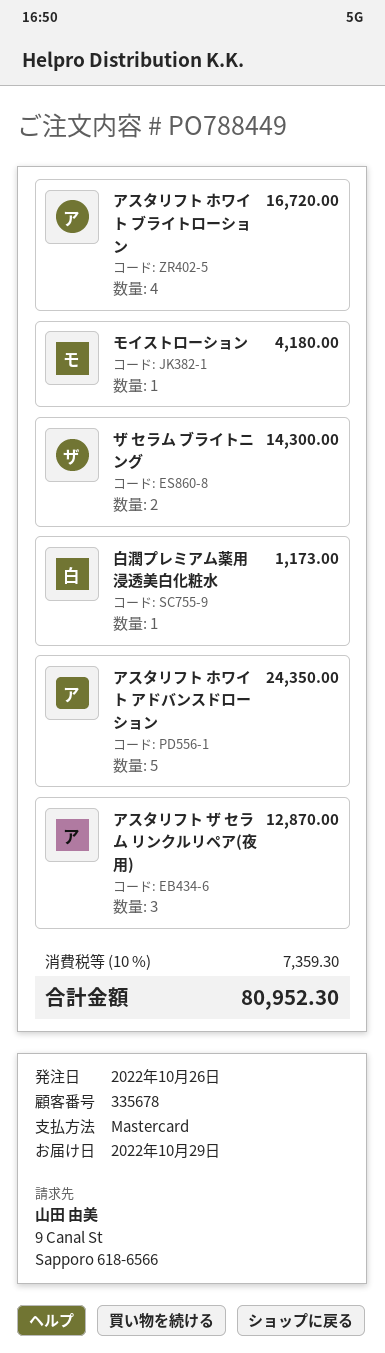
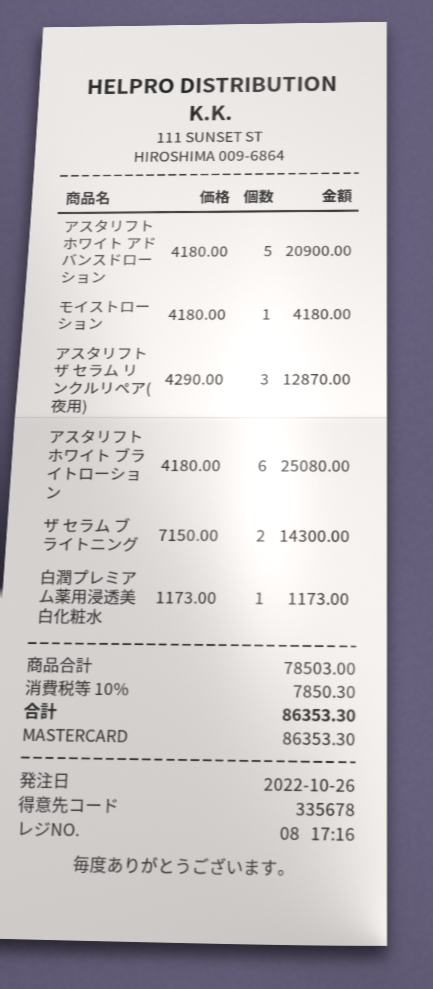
アスタリフト ホワイト ブライトローション: 4 for 16720.00 -> 6 for 25080.00
アスタリフト ホワイト アドバンスドローション: 5 for 24350.00 -> 5 for 20900.00
tax: 10% = 7359.30 -> 10% = 7850.30
total: 80952.30 -> 86353.30

